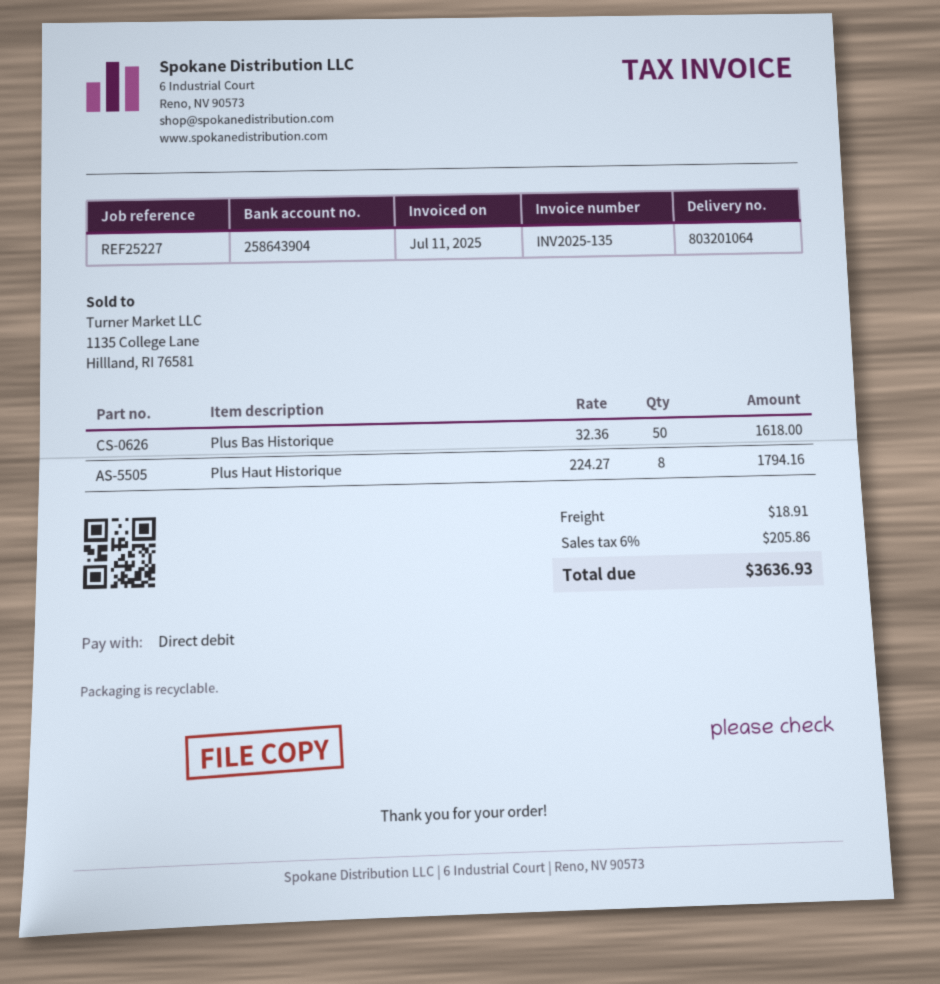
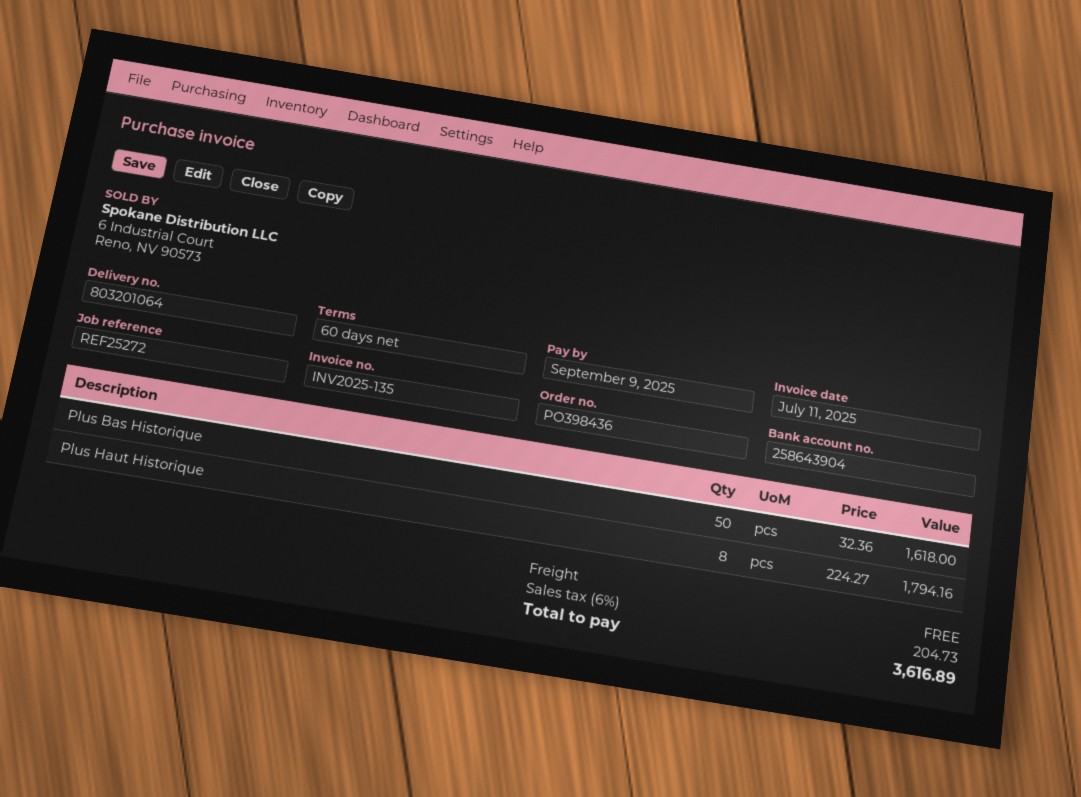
reference: REF25227 -> REF25272
shipping: 18.91 -> 0.00
tax: 6% = 205.86 -> 6% = 204.73
total: 3636.93 -> 3616.89

